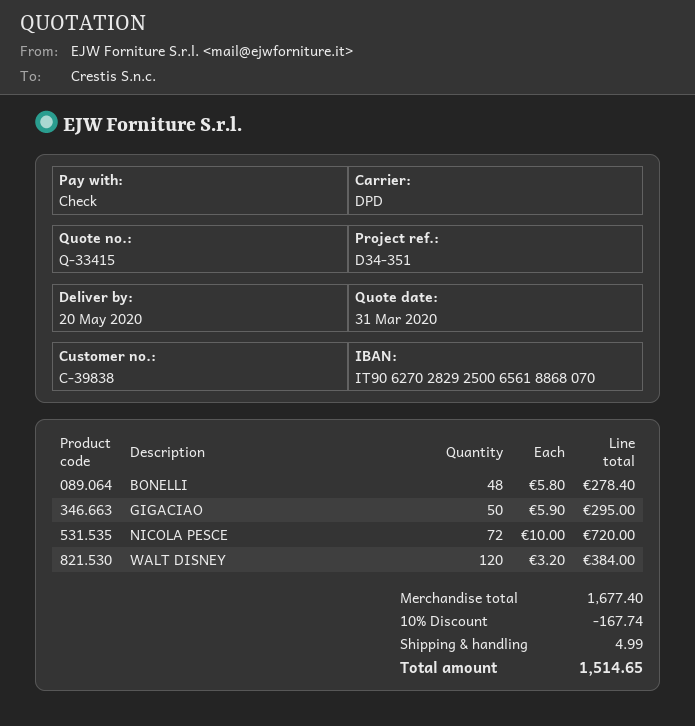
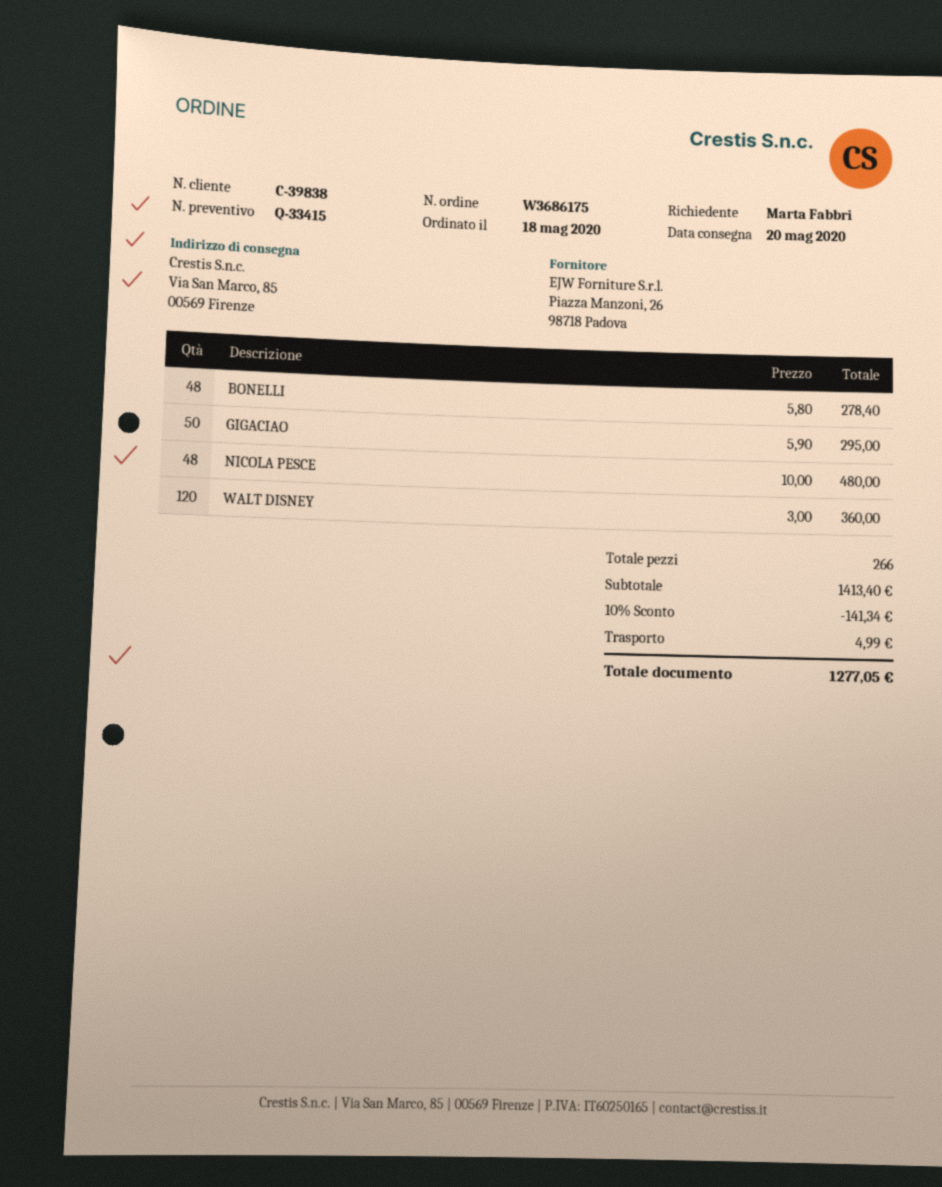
NICOLA PESCE: 72 x 10.00 = 720.00 -> 48 x 10.00 = 480.00
WALT DISNEY: 120 x 3.20 = 384.00 -> 120 x 3.00 = 360.00
subtotal: 1677.40 -> 1413.40
discount: 10% = 167.74 -> 10% = 141.34
total: 1514.65 -> 1277.05

